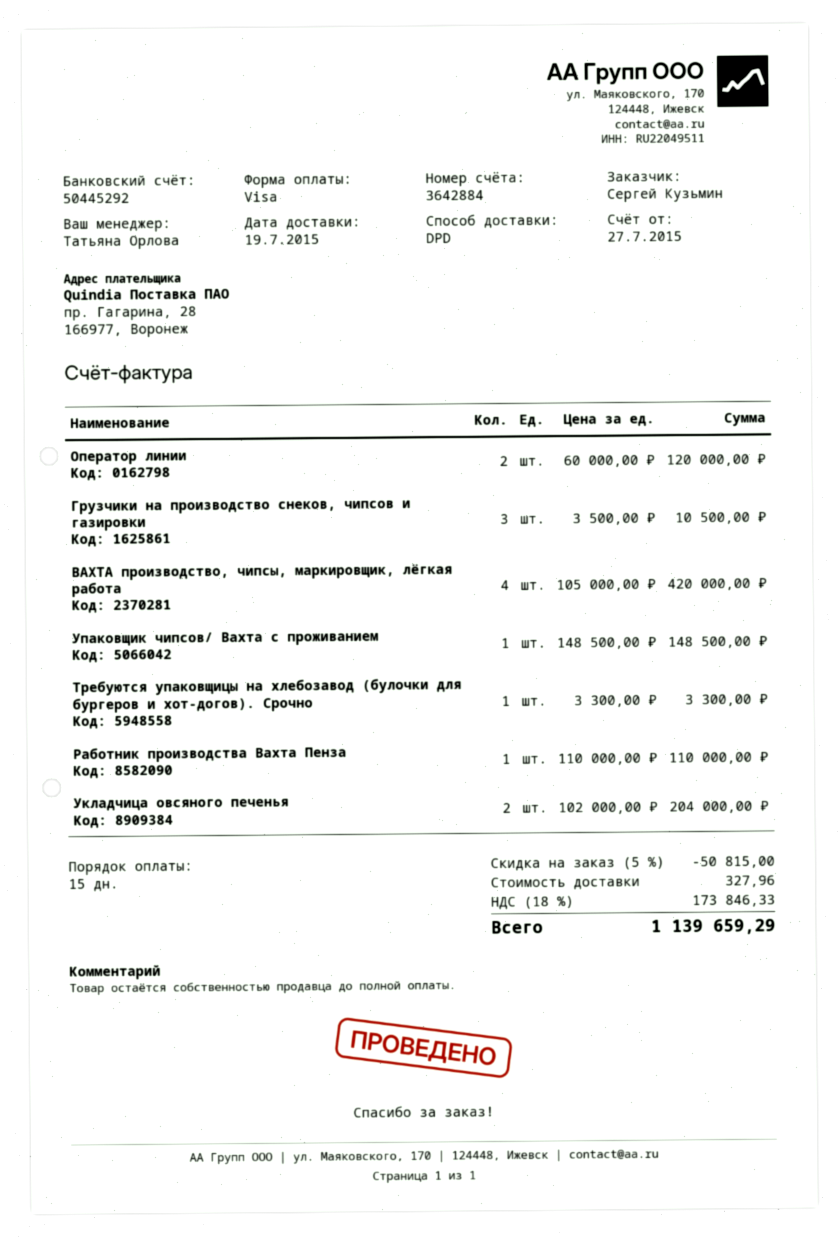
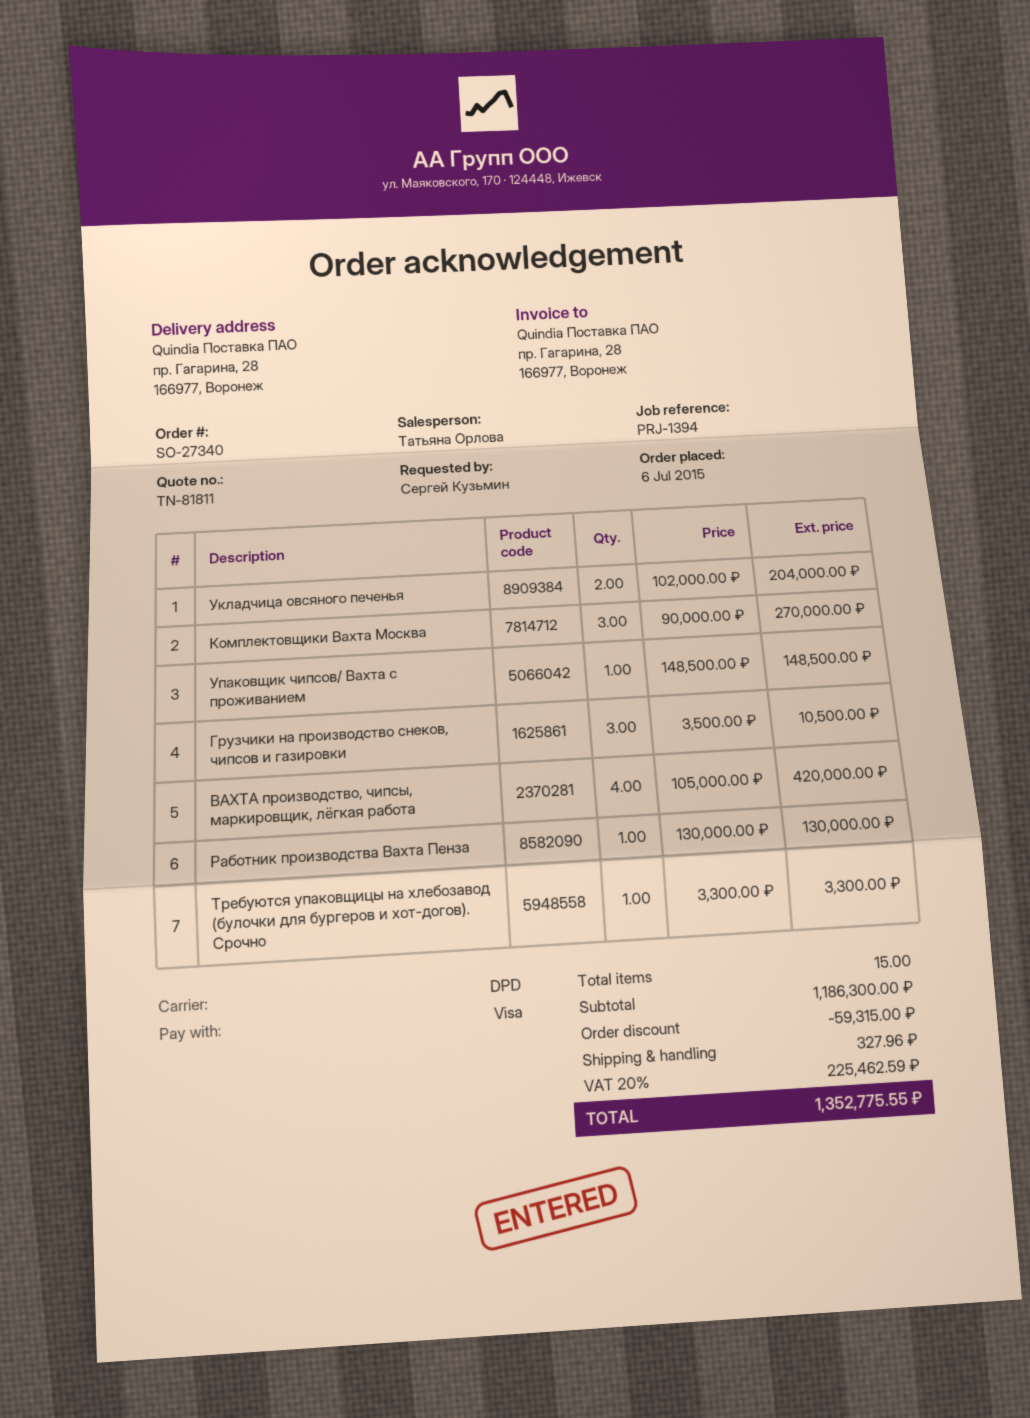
Оператор линии: 2 x 60000.00 = 120000.00 -> none
Работник производства Вахта Пенза: 1 x 110000.00 = 110000.00 -> 1 x 130000.00 = 130000.00
Комплектовщики Вахта Москва: none -> 3 x 90000.00 = 270000.00
discount: 50815.00 -> 59315.00
tax: 18% = 173846.33 -> 20% = 225462.59
total: 1139659.29 -> 1352775.55

